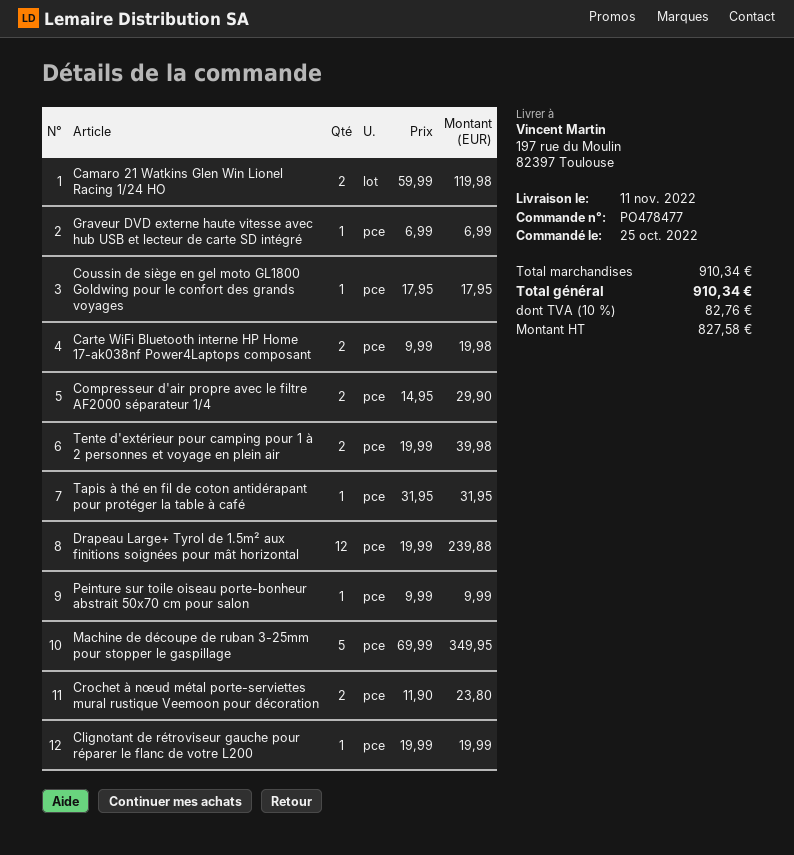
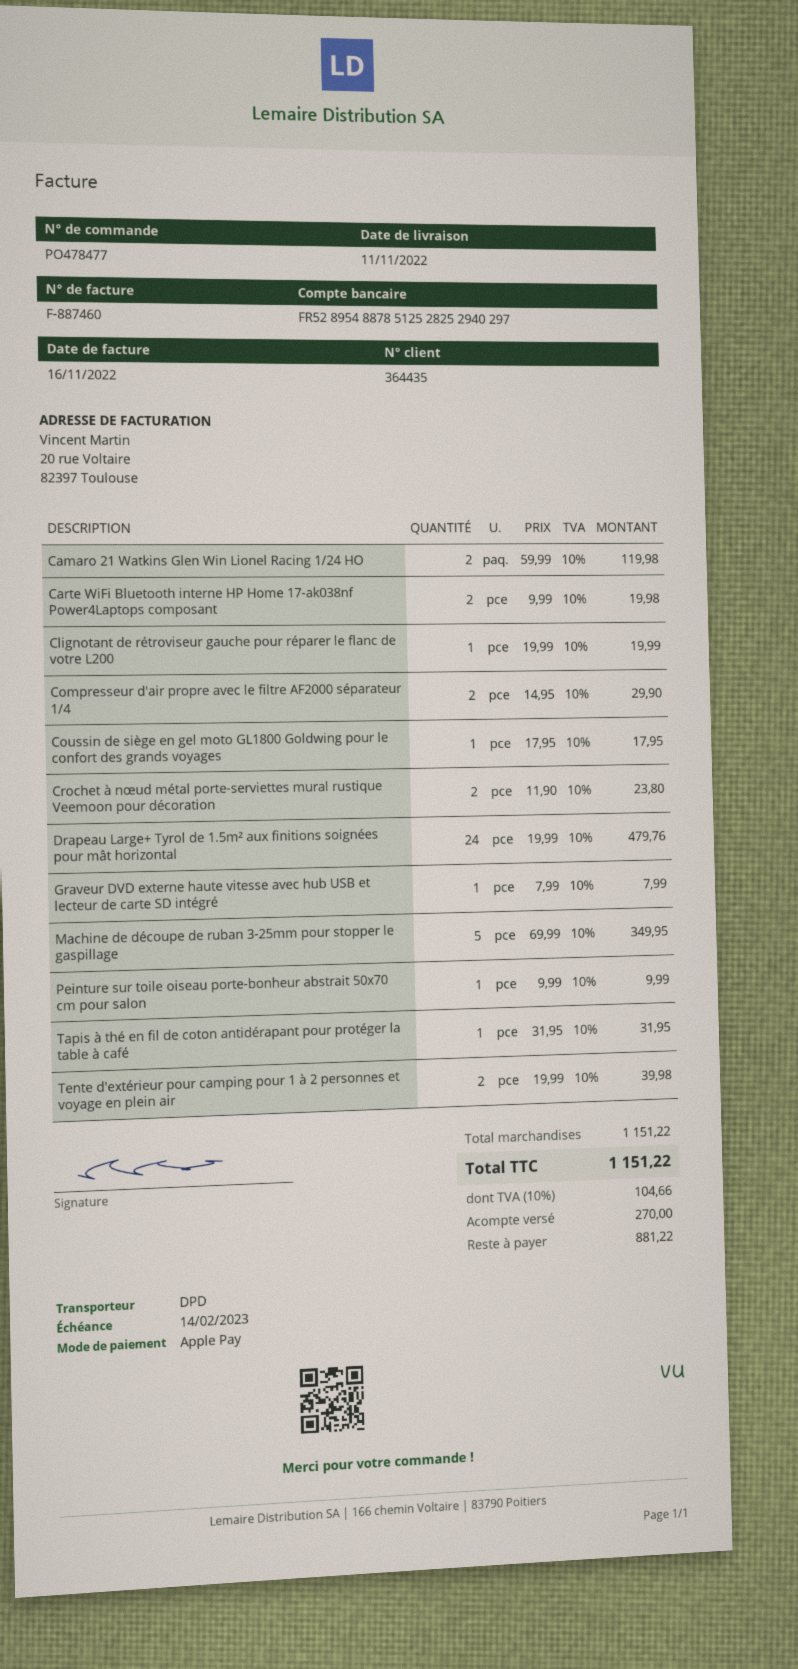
Graveur DVD externe haute vitesse avec hub USB et lecteur de carte SD intégré: 1 x 6.99 = 6.99 -> 1 x 7.99 = 7.99
Drapeau Large+ Tyrol de 1.5m² aux finitions soignées pour mât horizontal: 12 x 19.99 = 239.88 -> 24 x 19.99 = 479.76
subtotal: 910.34 -> 1151.22
tax: 10% = 82.76 -> 10% = 104.66
total: 910.34 -> 1151.22

